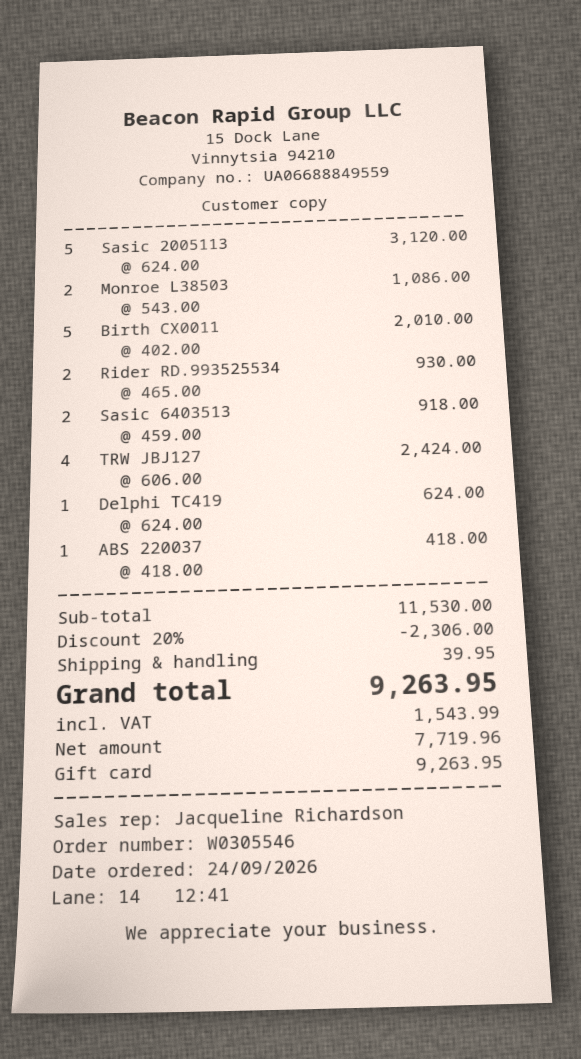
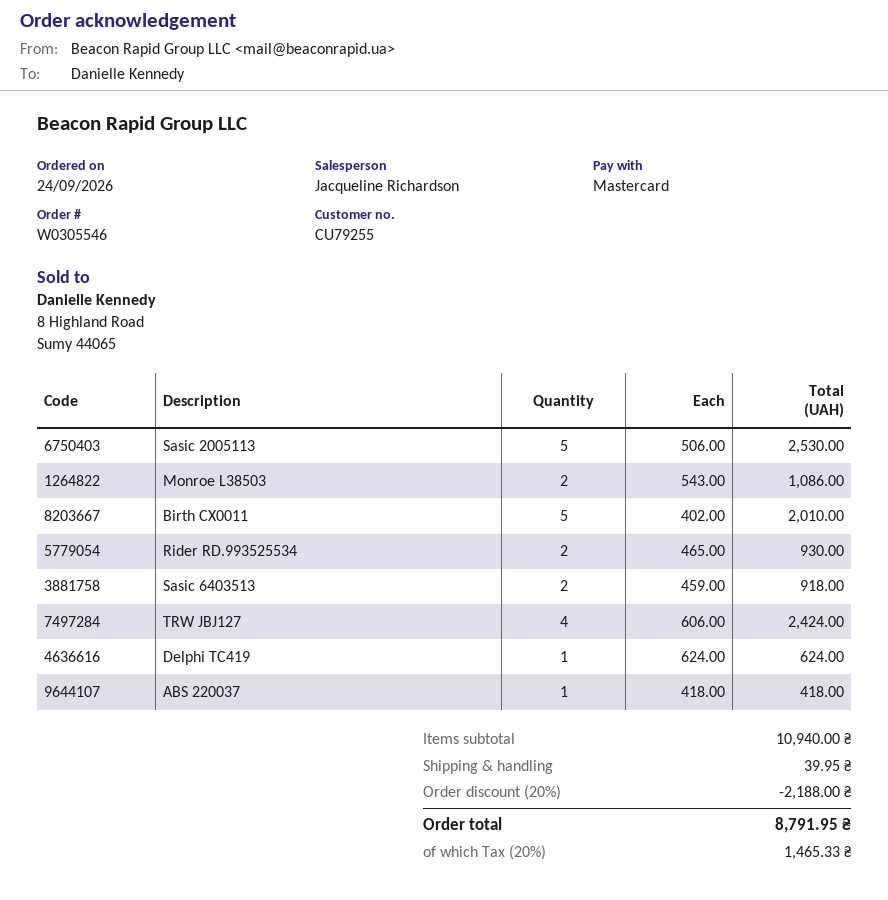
payment method: gift card -> Mastercard
Sasic 2005113: 5 x 624.00 = 3120.00 -> 5 x 506.00 = 2530.00
subtotal: 11530.00 -> 10940.00
discount: 20% = 2306.00 -> 20% = 2188.00
tax: 1543.99 -> 1465.33
total: 9263.95 -> 8791.95

